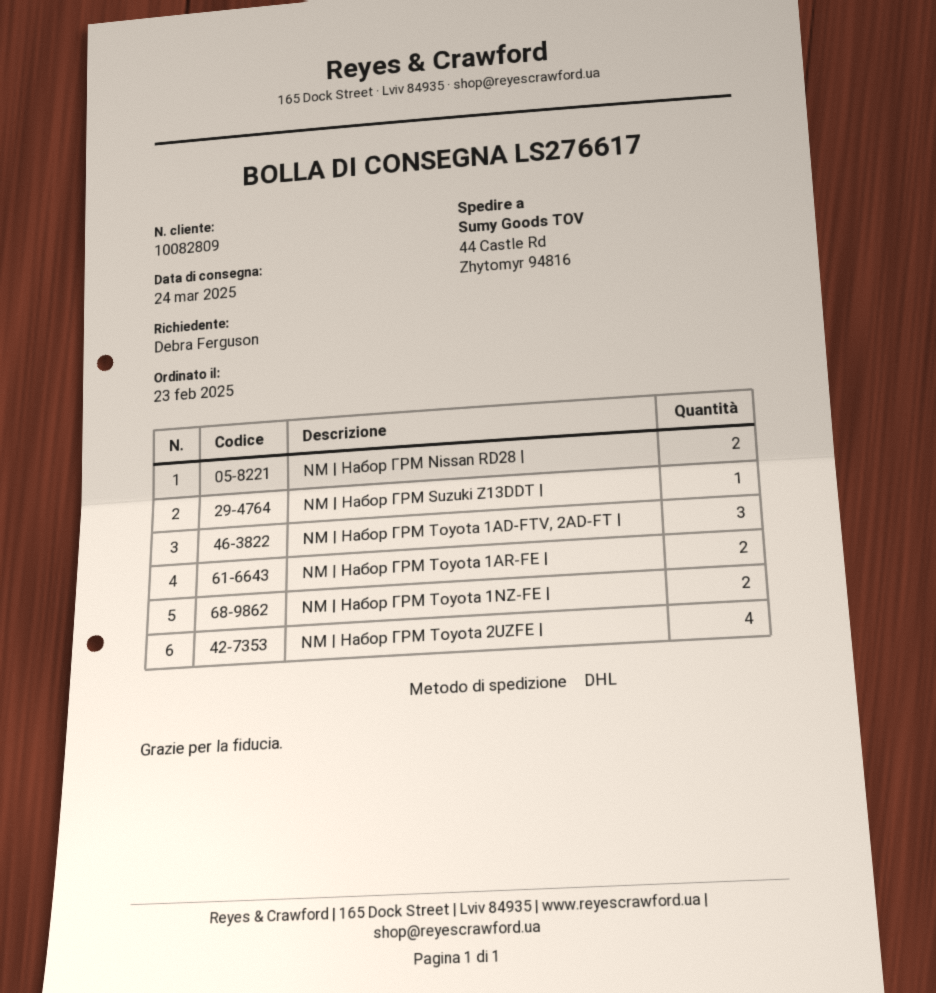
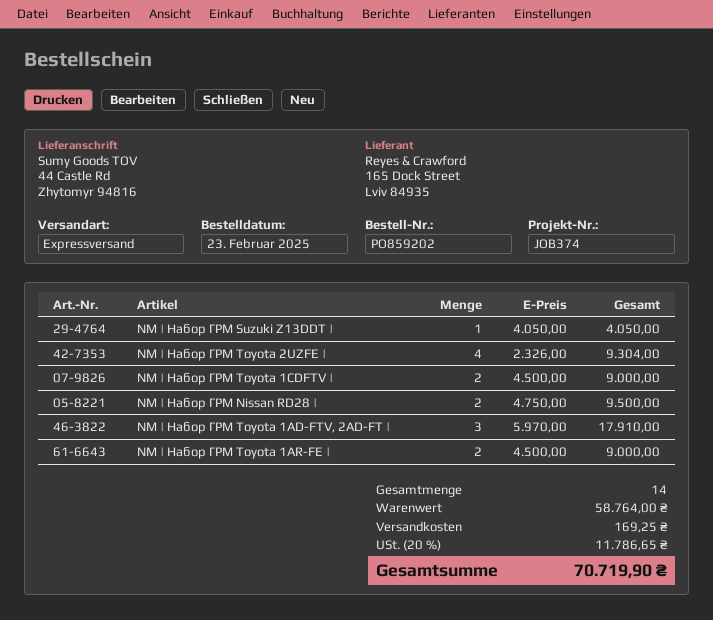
shipping method: DHL -> express
NM | Набор ГРМ Toyota 1NZ-FE |: 2 -> none
NM | Набор ГРМ Toyota 1CDFTV |: none -> 2

